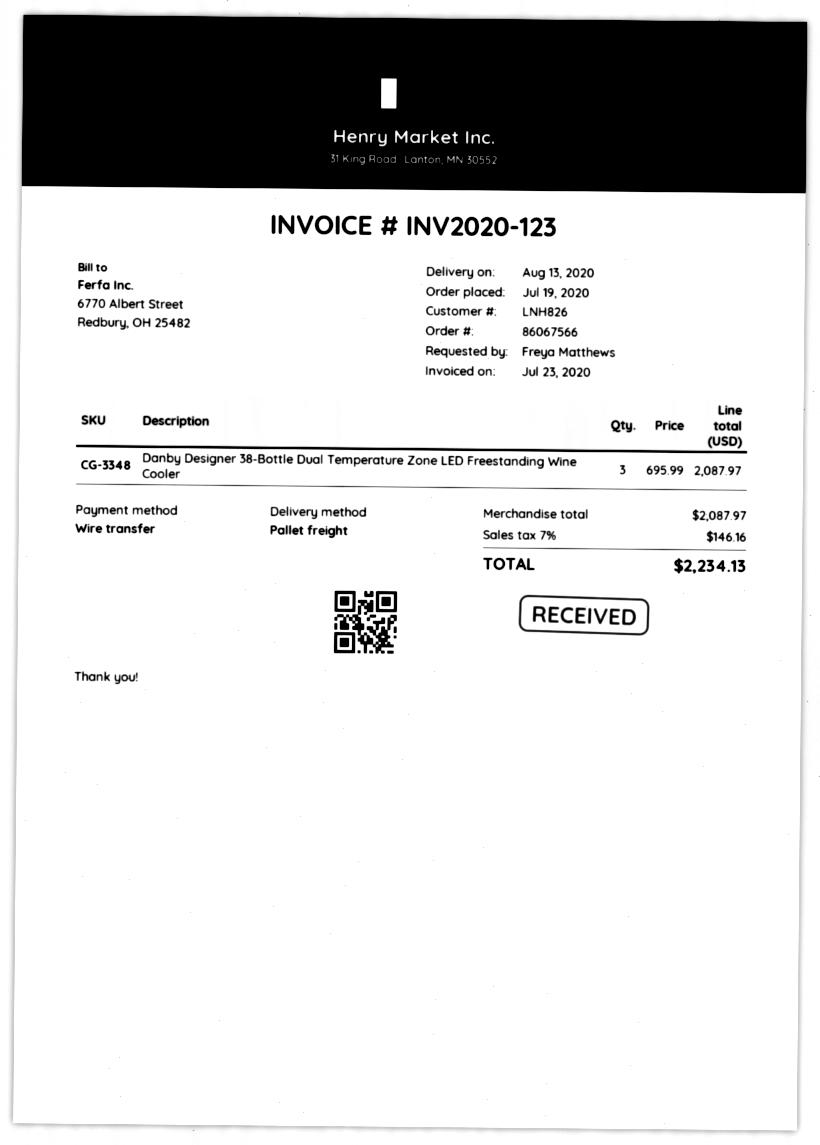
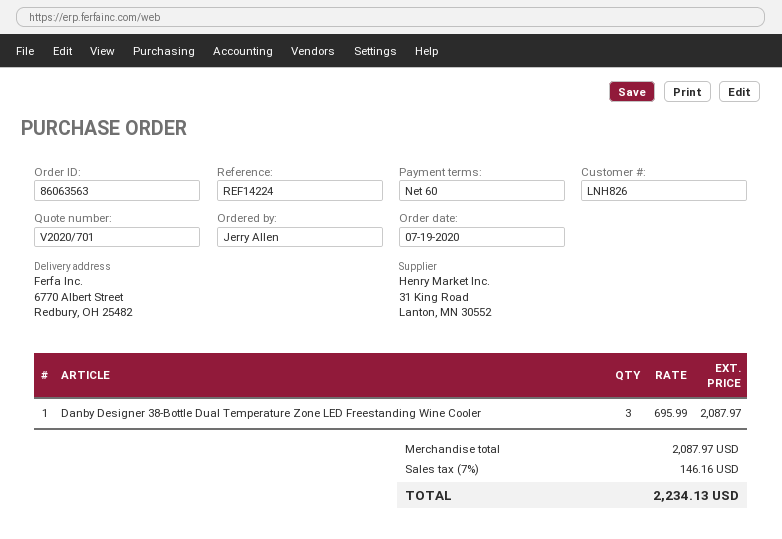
order number: 86067566 -> 86063563
ordered by: Freya Matthews -> Jerry Allen

